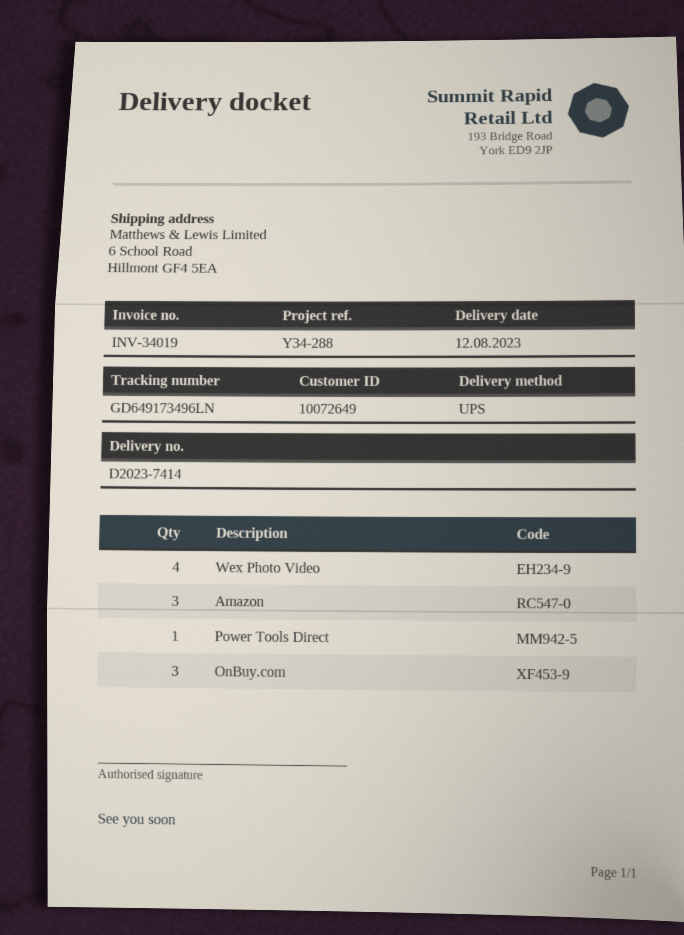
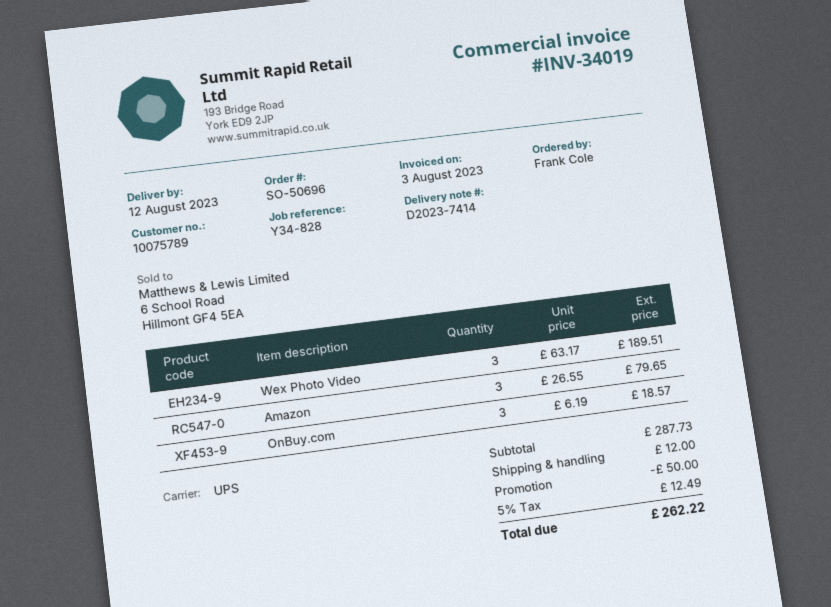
customer number: 10072649 -> 10075789
reference: Y34-288 -> Y34-828
Wex Photo Video: 4 -> 3
Power Tools Direct: 1 -> none

